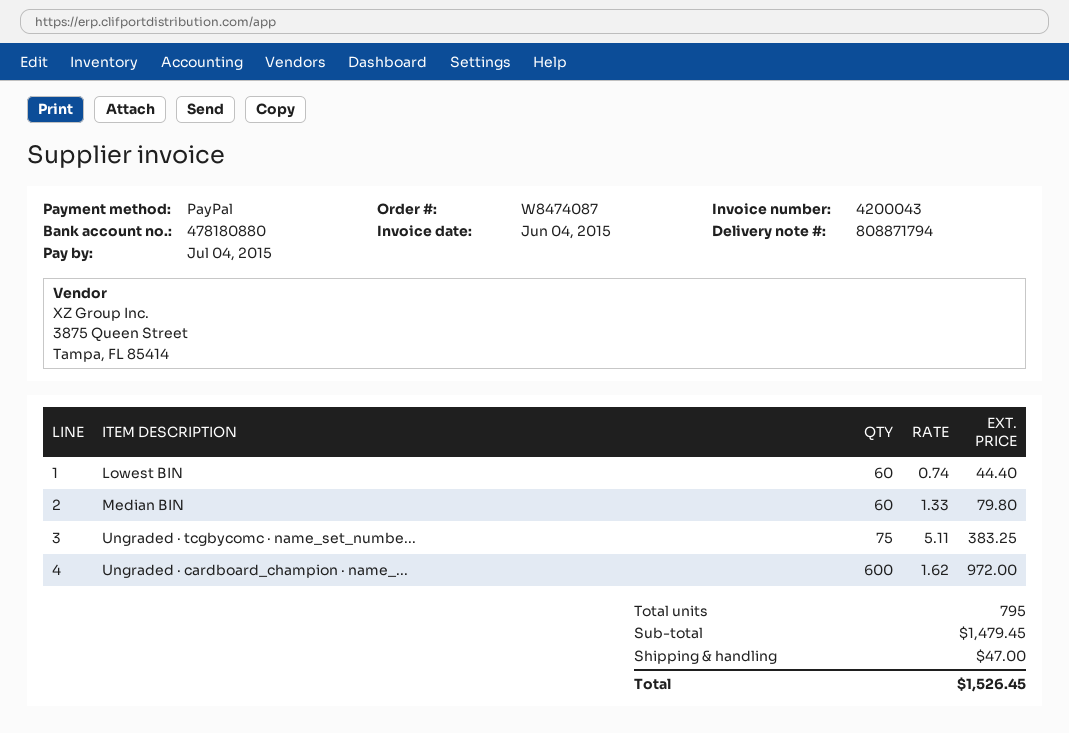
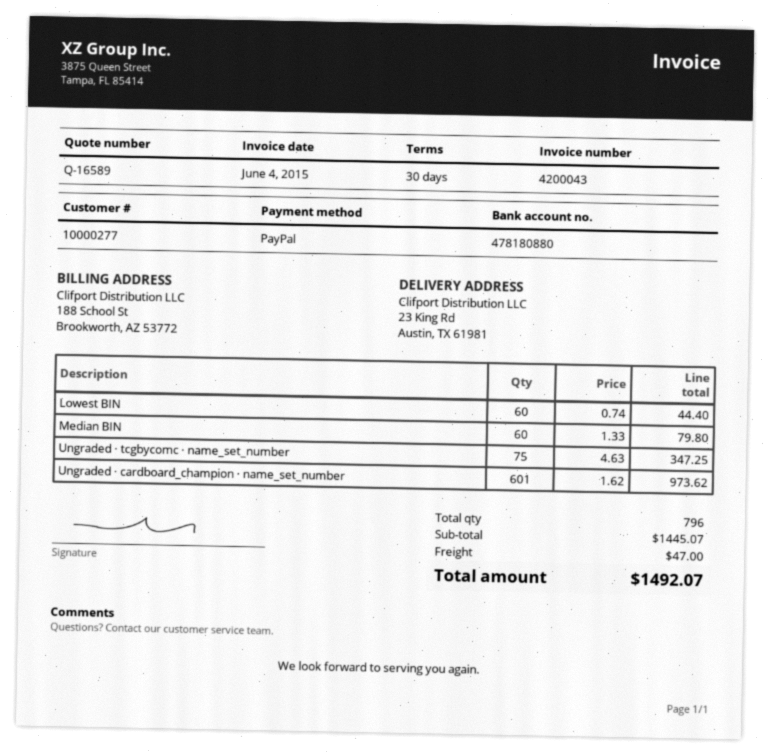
Ungraded · tcgbycomc · name_set_numbe...: 75 x 5.11 = 383.25 -> 75 x 4.63 = 347.25
Ungraded · cardboard_champion · name_...: 600 x 1.62 = 972.00 -> 601 x 1.62 = 973.62
total quantity: 795 -> 796
subtotal: 1479.45 -> 1445.07
total: 1526.45 -> 1492.07

